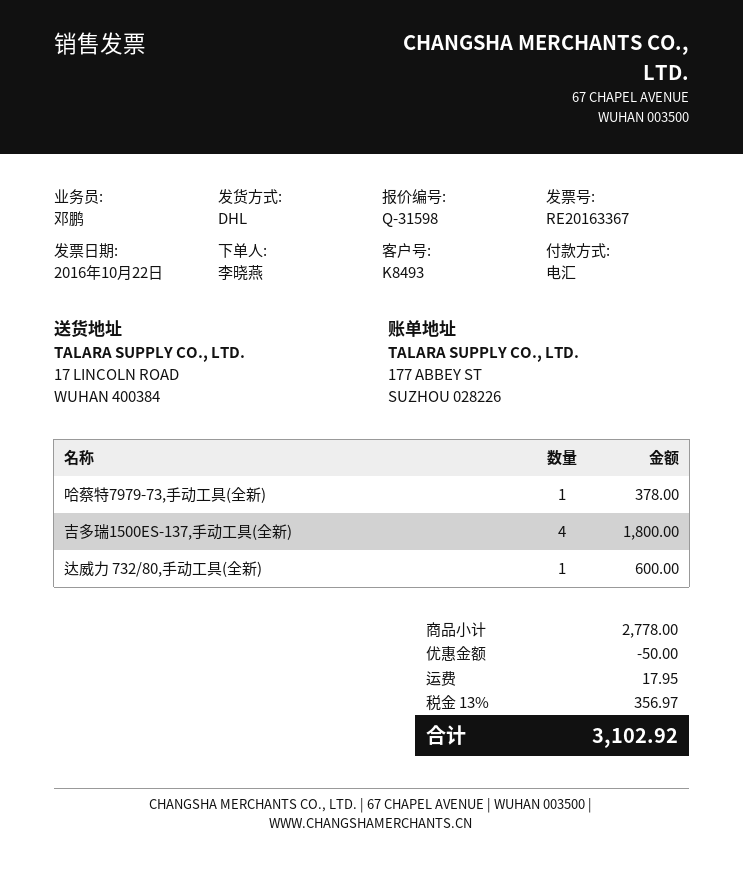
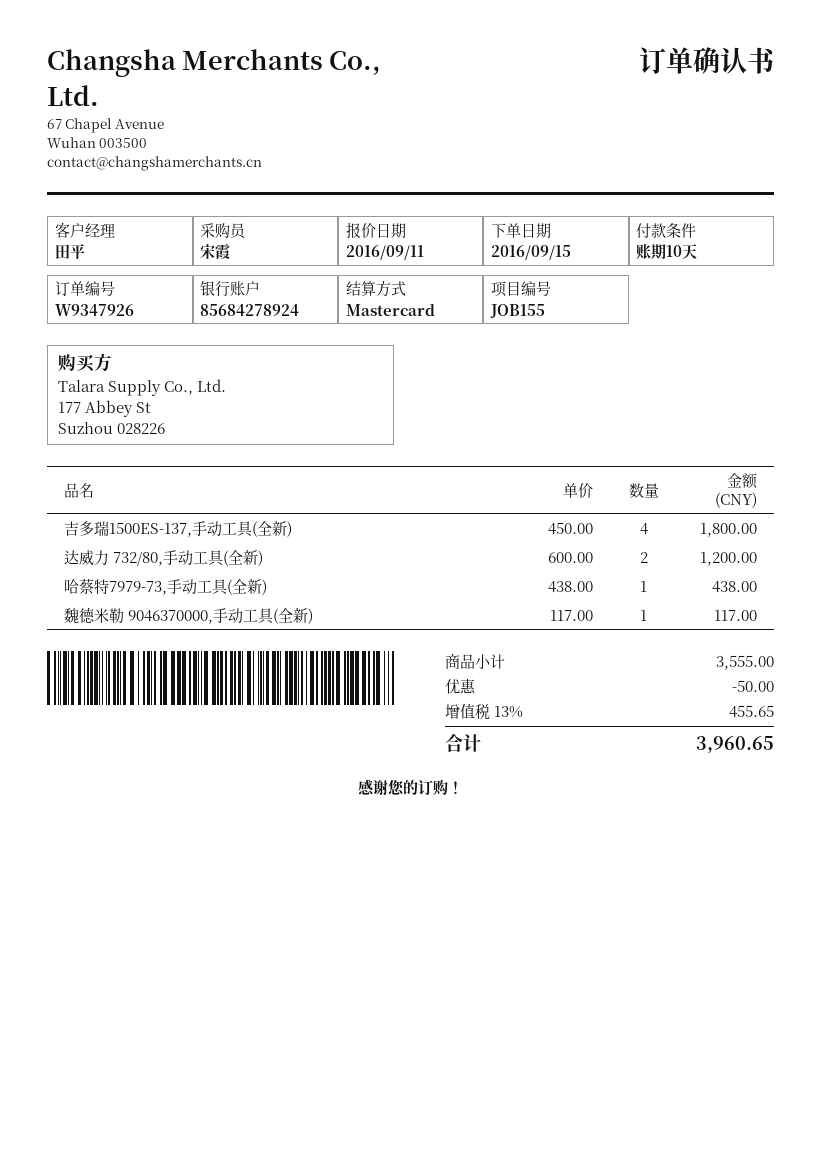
ordered by: 李晓燕 -> 宋霞
sales rep: 邓鹏 -> 田平
payment method: bank transfer -> Mastercard
哈蔡特7979-73,手动工具(全新): 1 for 378.00 -> 1 for 438.00
达威力 732/80,手动工具(全新): 1 for 600.00 -> 2 for 1200.00
魏德米勒 9046370000,手动工具(全新): none -> 1 for 117.00
subtotal: 2778.00 -> 3555.00
shipping: 17.95 -> none
tax: 13% = 356.97 -> 13% = 455.65
total: 3102.92 -> 3960.65

